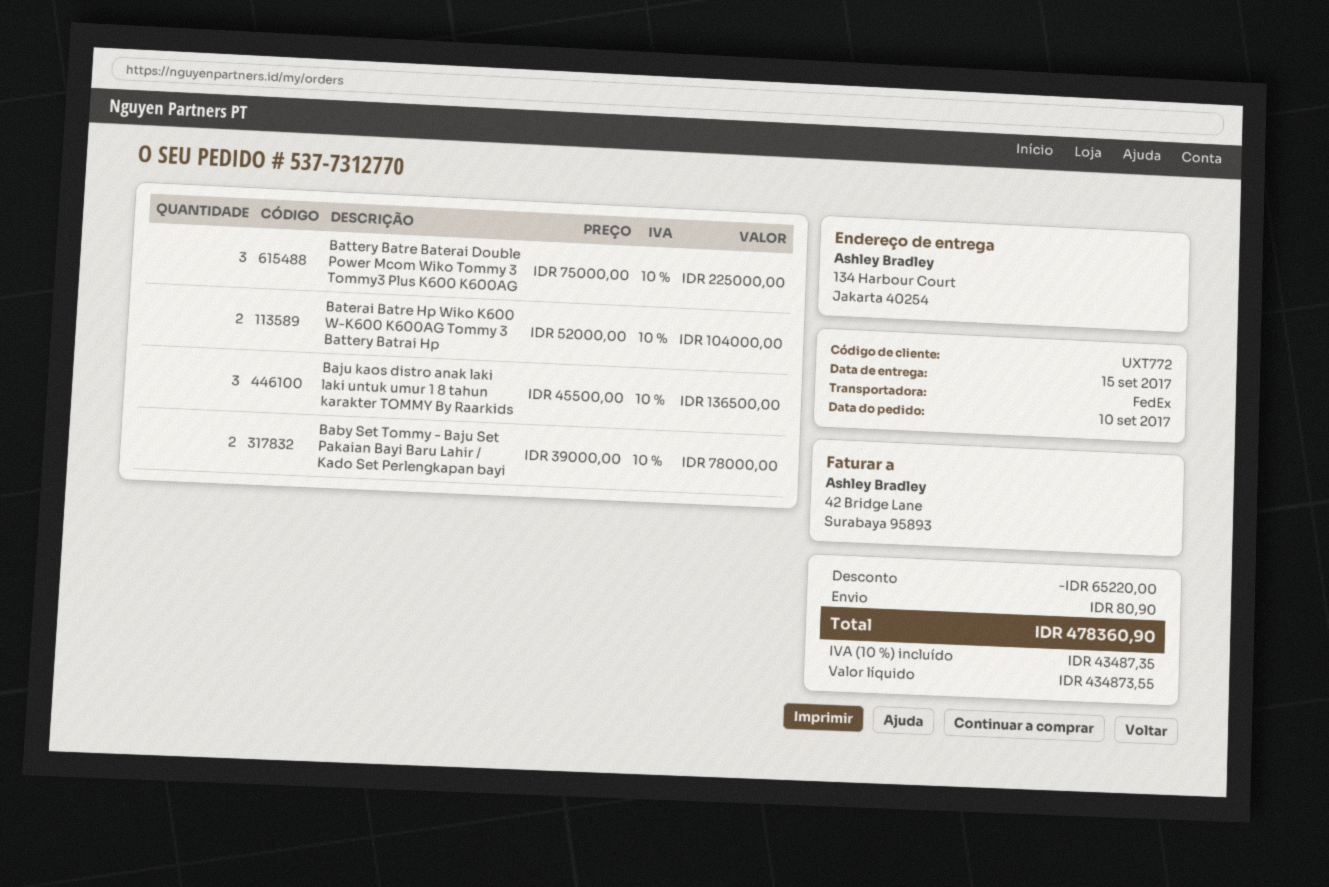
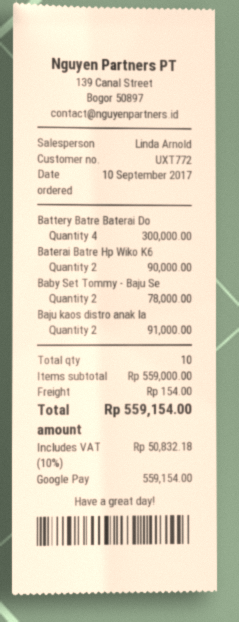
Battery Batre Baterai Double Power Mcom Wiko Tommy 3 Tommy3 Plus K600 K600AG: 3 for 225000.00 -> 4 for 300000.00
Baterai Batre Hp Wiko K600 W-K600 K600AG Tommy 3 Battery Batrai Hp: 2 for 104000.00 -> 2 for 90000.00
Baju kaos distro anak laki laki untuk umur 1 8 tahun karakter TOMMY By Raarkids: 3 for 136500.00 -> 2 for 91000.00
discount: 65220.00 -> none
shipping: 80.90 -> 154.00
tax: 10% = 43487.35 -> 10% = 50832.18
total: 478360.90 -> 559154.00

